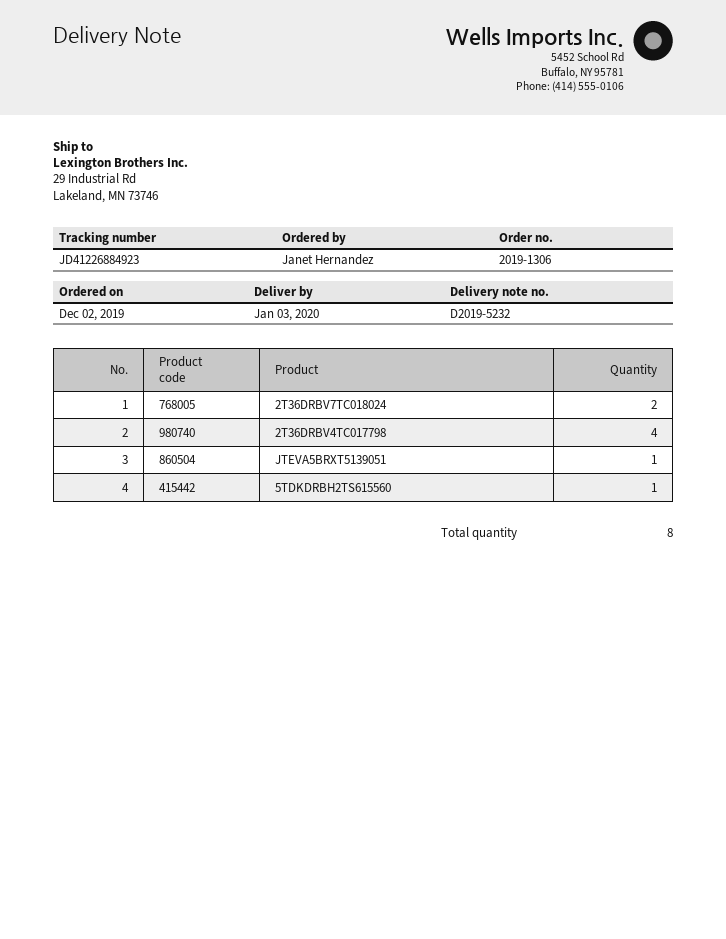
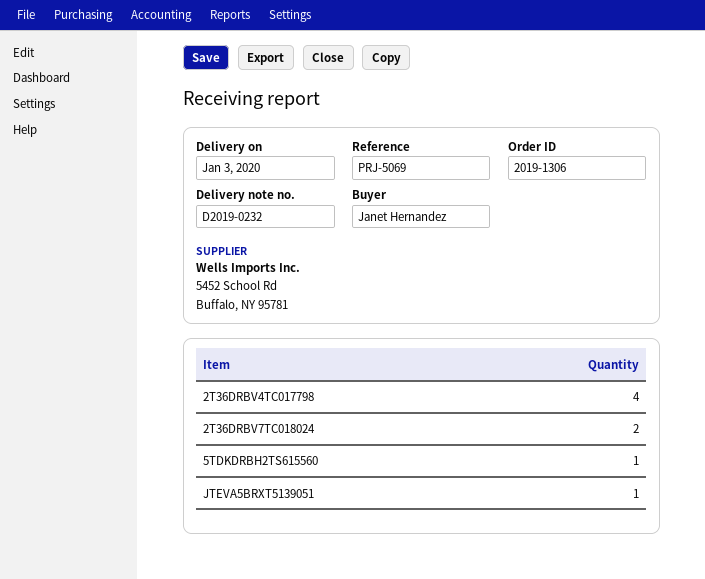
delivery note number: D2019-5232 -> D2019-0232

